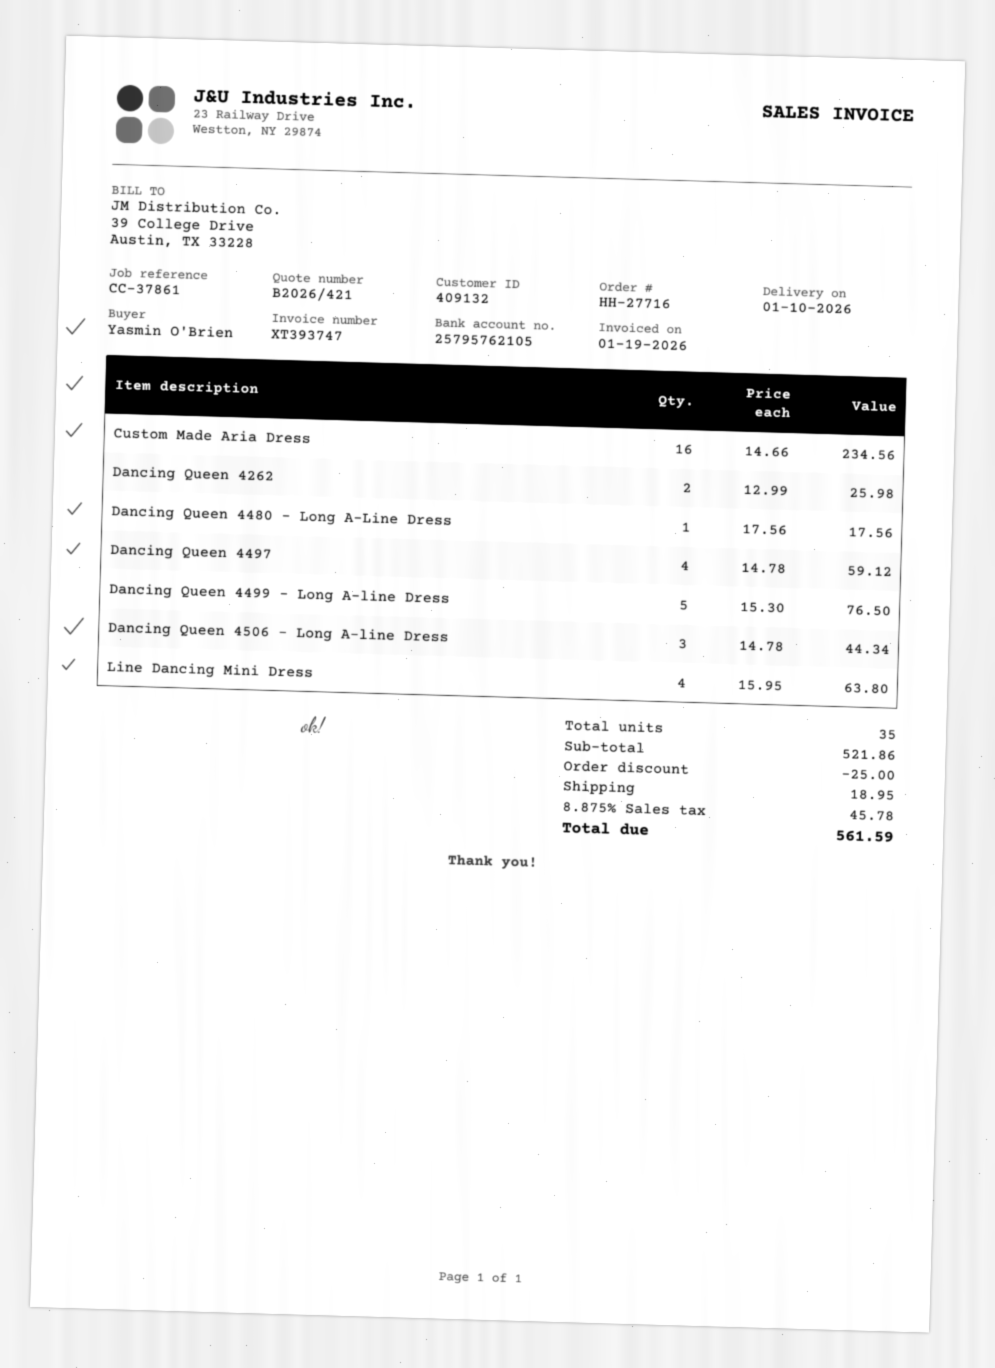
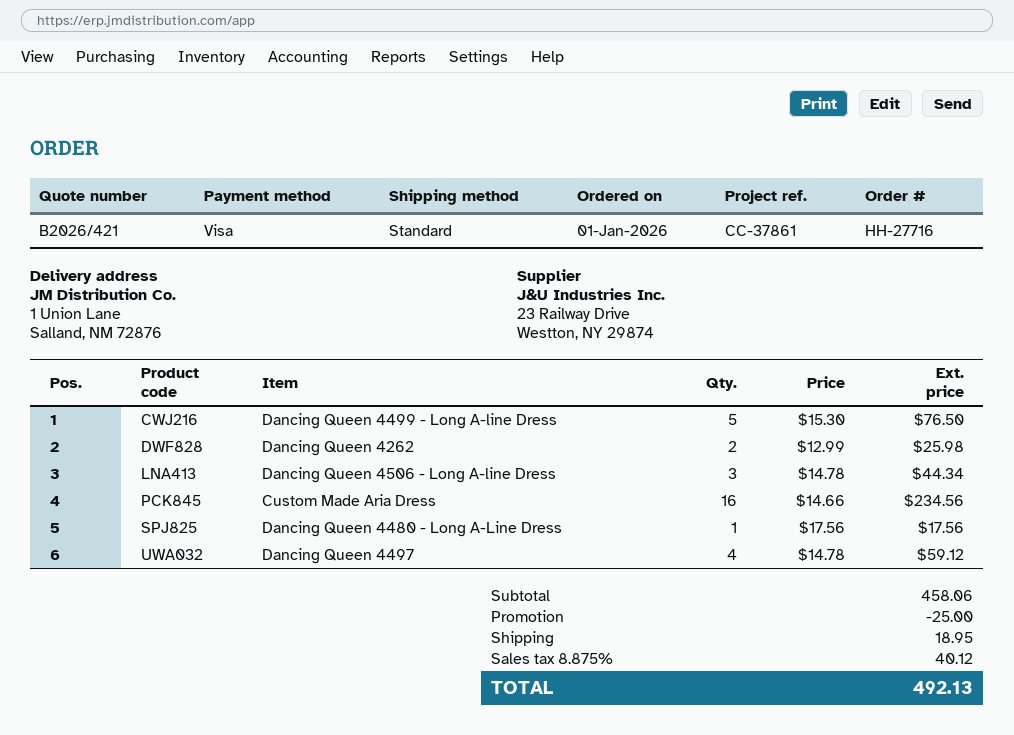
Line Dancing Mini Dress: 4 x 15.95 = 63.80 -> none
subtotal: 521.86 -> 458.06
tax: 8.875% = 45.78 -> 8.875% = 40.12
total: 561.59 -> 492.13

